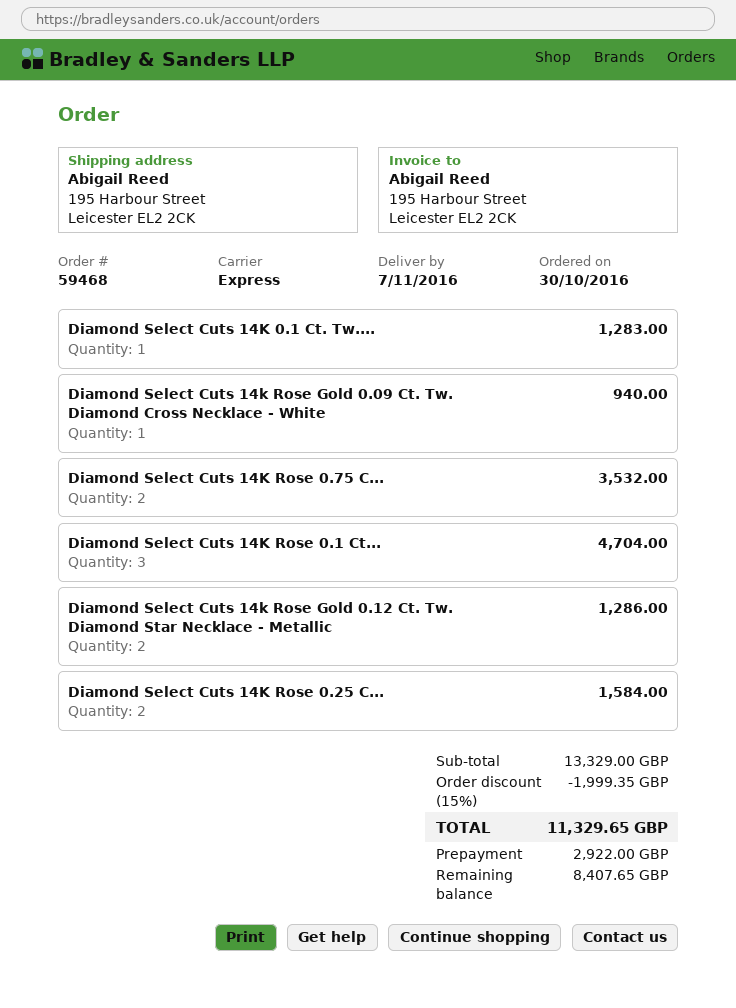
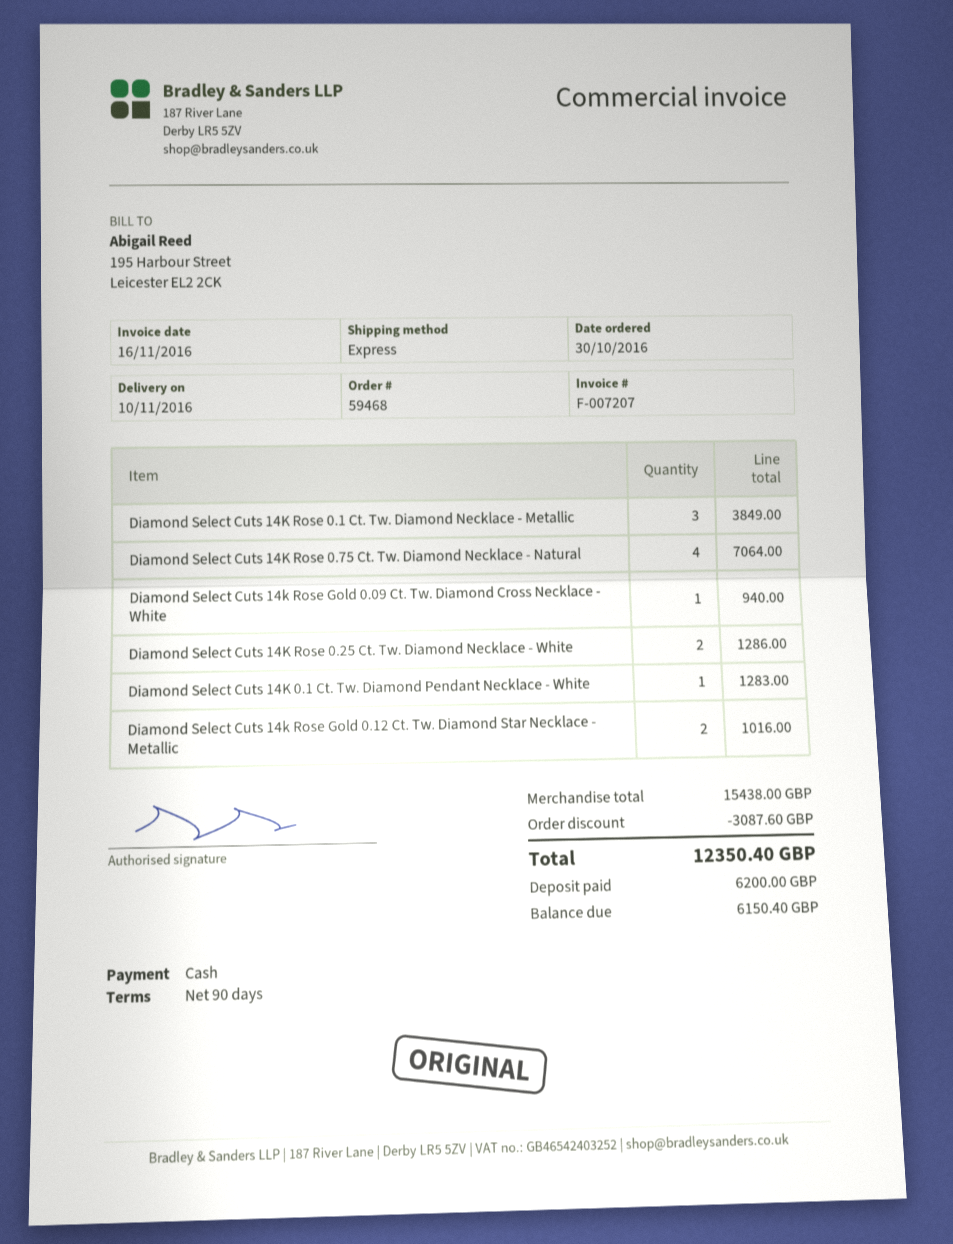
delivery date: 2016-11-07 -> 2016-11-10
Diamond Select Cuts 14K Rose 0.75 C...: 2 for 3532.00 -> 4 for 7064.00
Diamond Select Cuts 14K Rose 0.1 Ct...: 3 for 4704.00 -> 3 for 3849.00
Diamond Select Cuts 14k Rose Gold 0.12 Ct. Tw. Diamond Star Necklace - Metallic: 2 for 1286.00 -> 2 for 1016.00
Diamond Select Cuts 14K Rose 0.25 C...: 2 for 1584.00 -> 2 for 1286.00
subtotal: 13329.00 -> 15438.00
discount: 1999.35 -> 3087.60
total: 11329.65 -> 12350.40
deposit: 2922.00 -> 6200.00
balance: 8407.65 -> 6150.40

